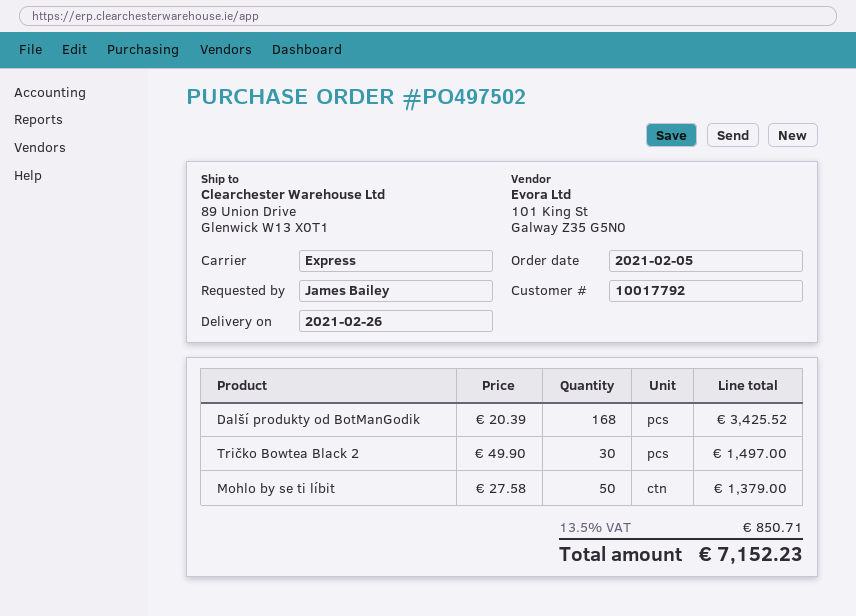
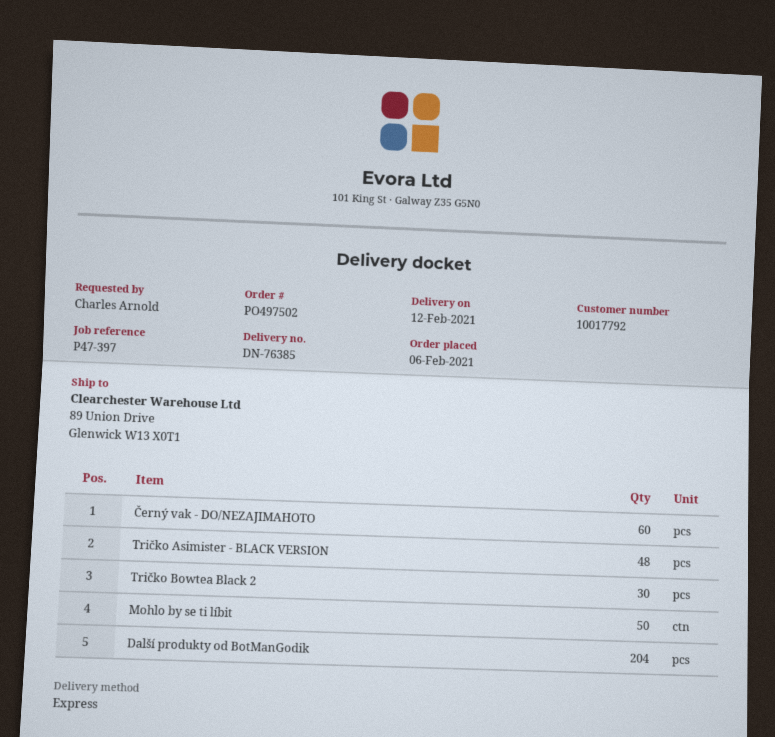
order date: 2021-02-05 -> 2021-02-06
delivery date: 2021-02-26 -> 2021-02-12
ordered by: James Bailey -> Charles Arnold
Další produkty od BotManGodik: 168 -> 204
Černý vak - DO/NEZAJIMAHOTO: none -> 60
Tričko Asimister - BLACK VERSION: none -> 48

